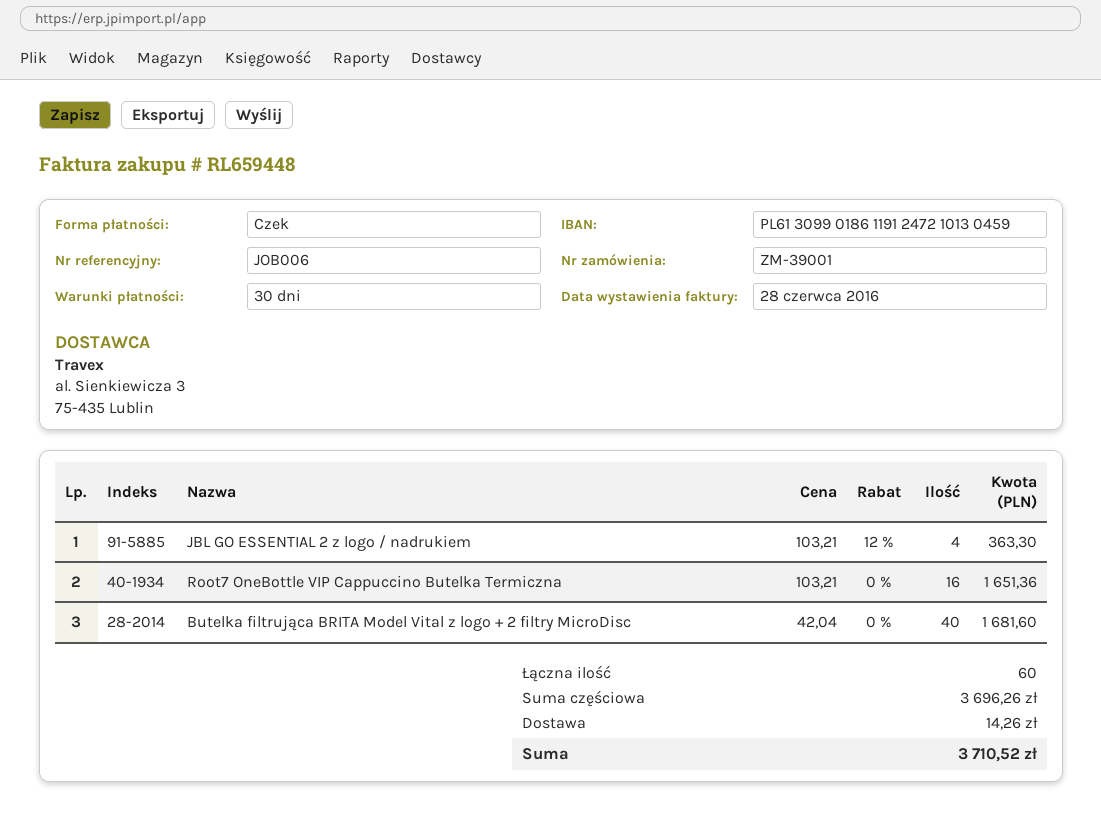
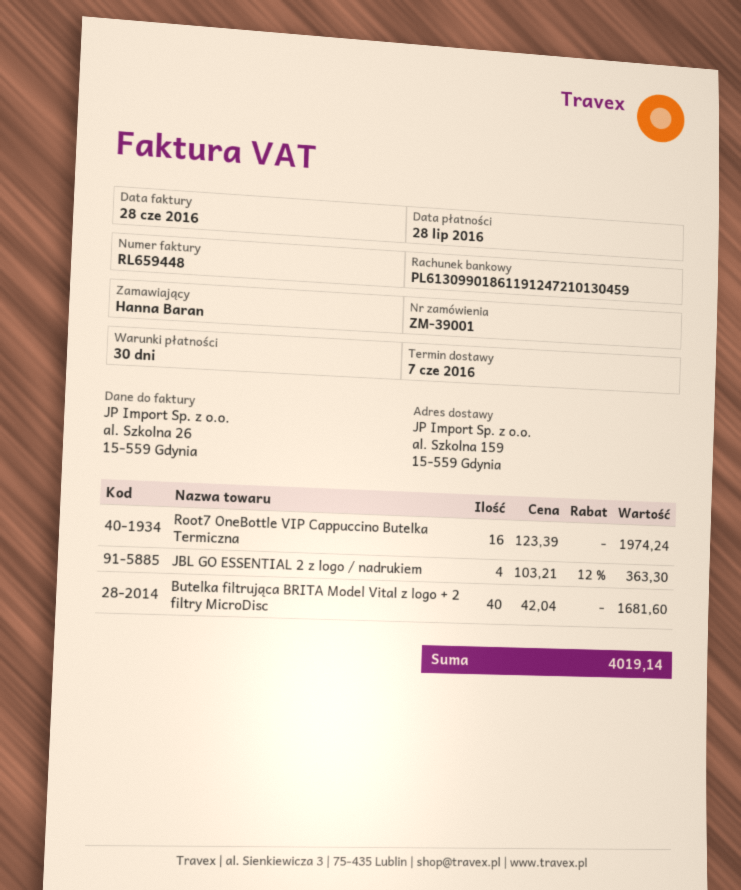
Root7 OneBottle VIP Cappuccino Butelka Termiczna: 16 x 103.21 = 1651.36 -> 16 x 123.39 = 1974.24
shipping: 14.26 -> none
total: 3710.52 -> 4019.14

